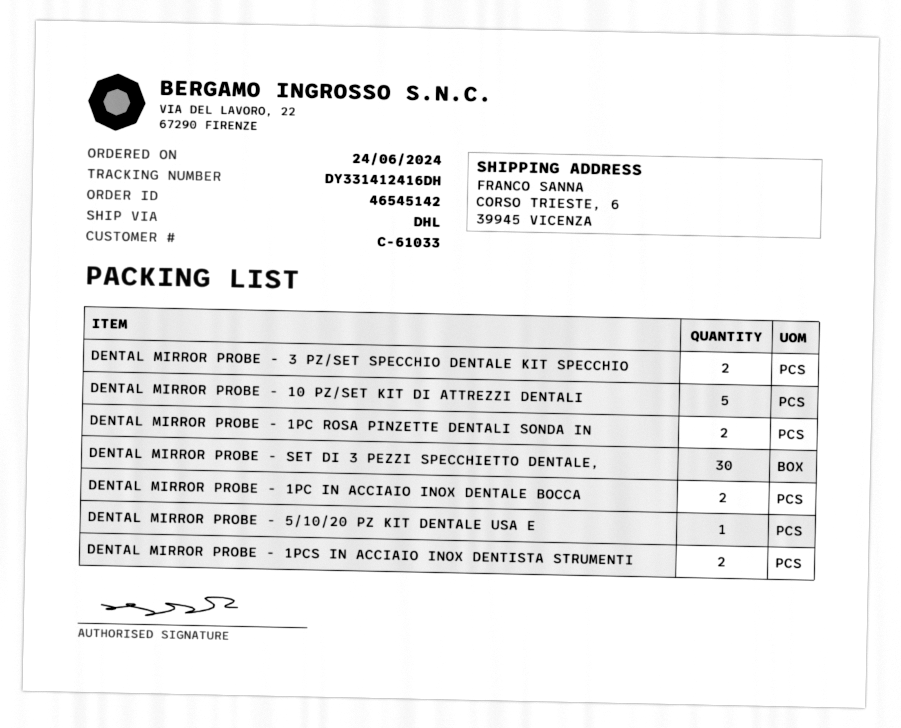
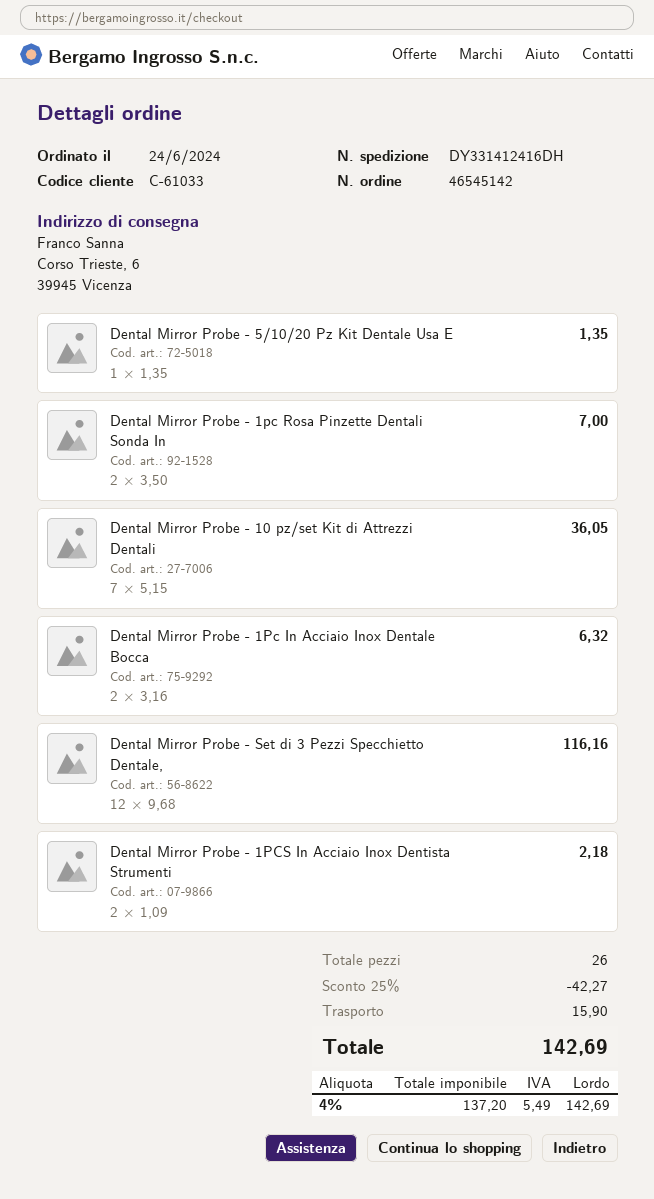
DENTAL MIRROR PROBE - 3 PZ/SET SPECCHIO DENTALE KIT SPECCHIO: 2 -> none
DENTAL MIRROR PROBE - 10 PZ/SET KIT DI ATTREZZI DENTALI: 5 -> 7
DENTAL MIRROR PROBE - SET DI 3 PEZZI SPECCHIETTO DENTALE,: 30 -> 12

